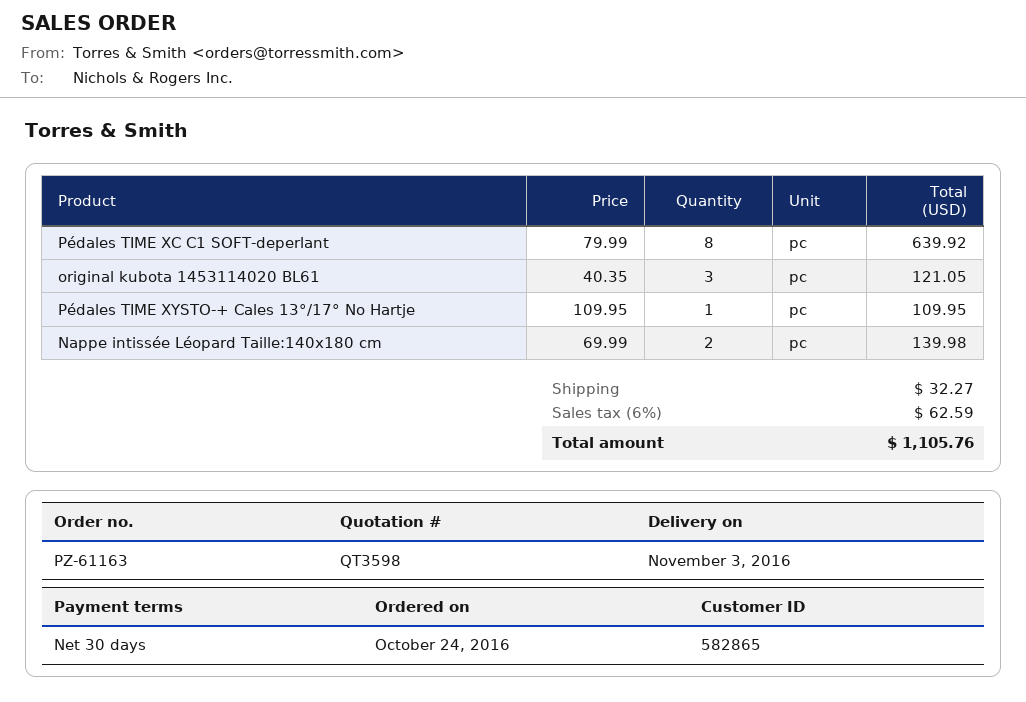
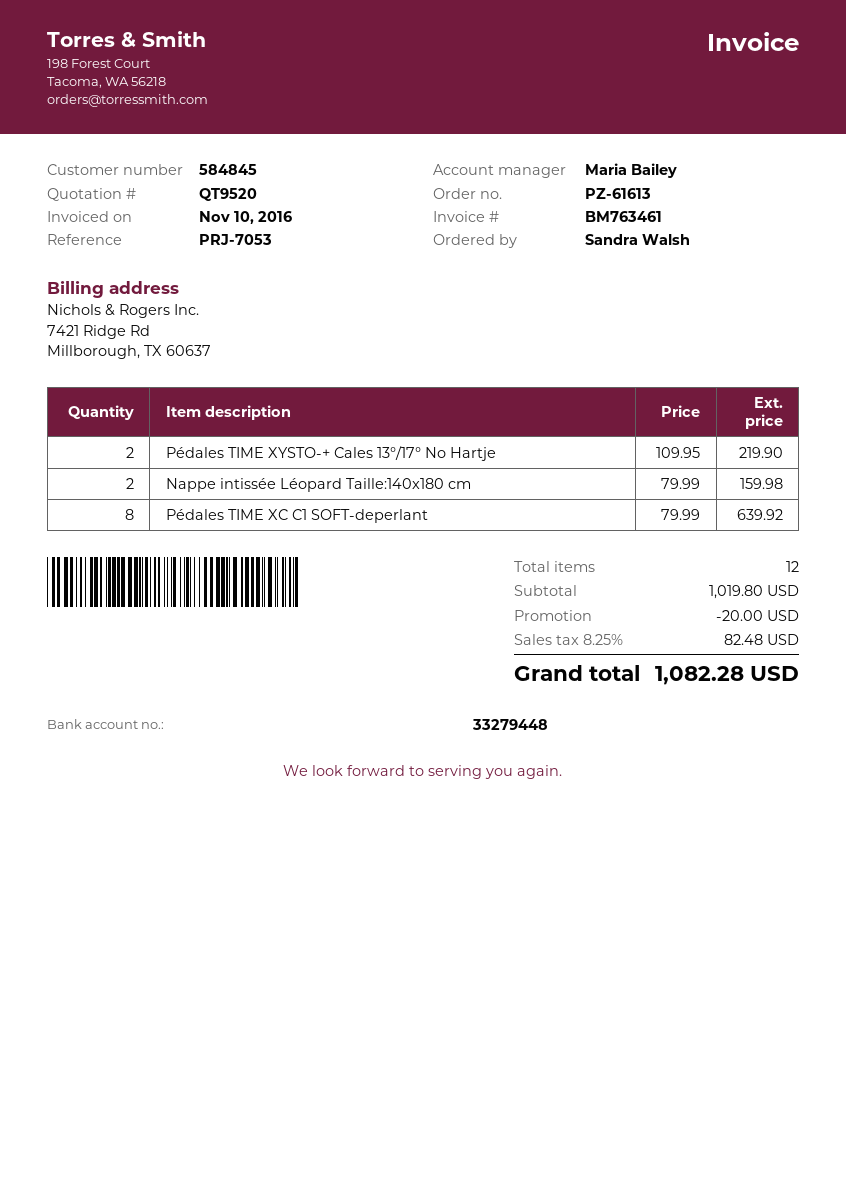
quote number: QT3598 -> QT9520
order number: PZ-61163 -> PZ-61613
customer number: 582865 -> 584845
original kubota 1453114020 BL61: 3 x 40.35 = 121.05 -> none
Pédales TIME XYSTO-+ Cales 13°/17° No Hartje: 1 x 109.95 = 109.95 -> 2 x 109.95 = 219.90
Nappe intissée Léopard Taille:140x180 cm: 2 x 69.99 = 139.98 -> 2 x 79.99 = 159.98
discount: none -> 20.00
shipping: 32.27 -> none
tax: 6% = 62.59 -> 8.25% = 82.48
total: 1105.76 -> 1082.28

